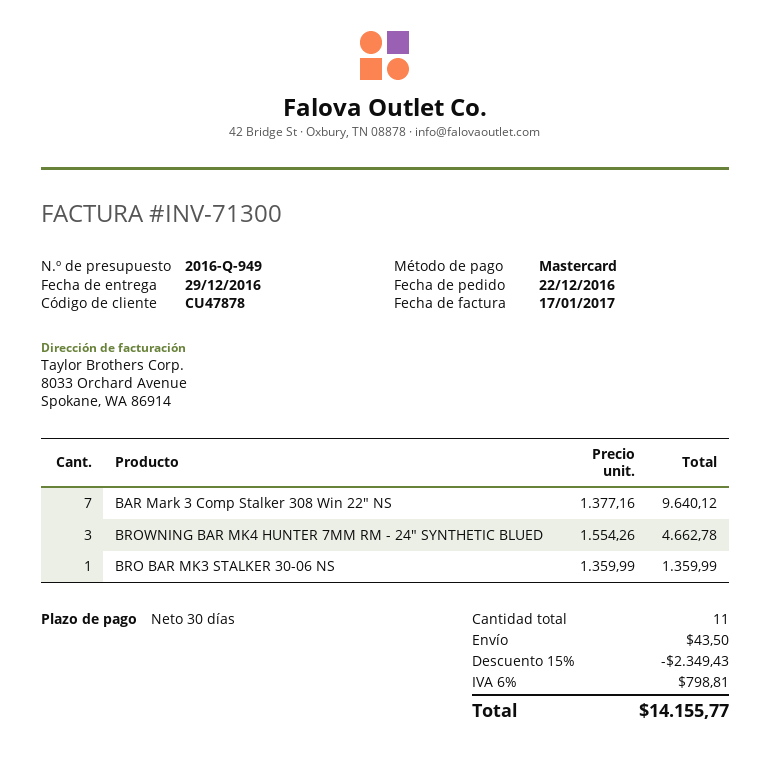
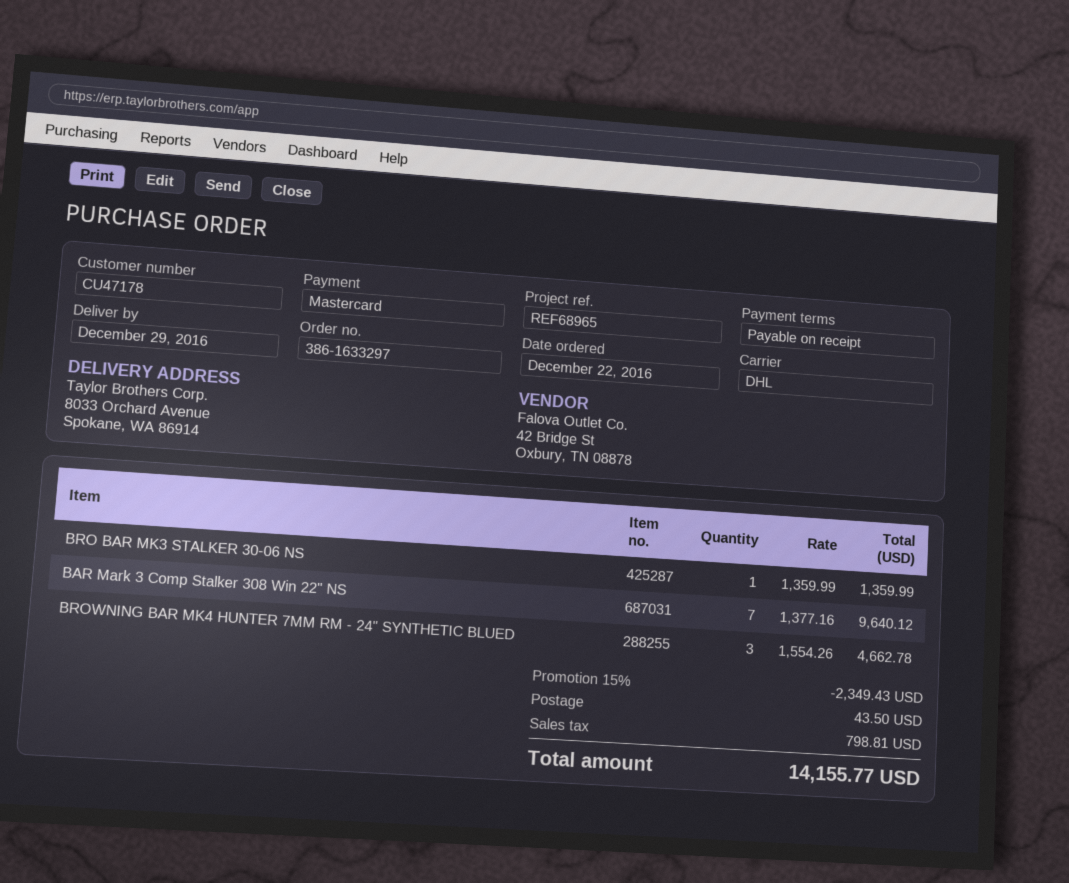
payment terms: 30 days -> on receipt
customer number: CU47878 -> CU47178

